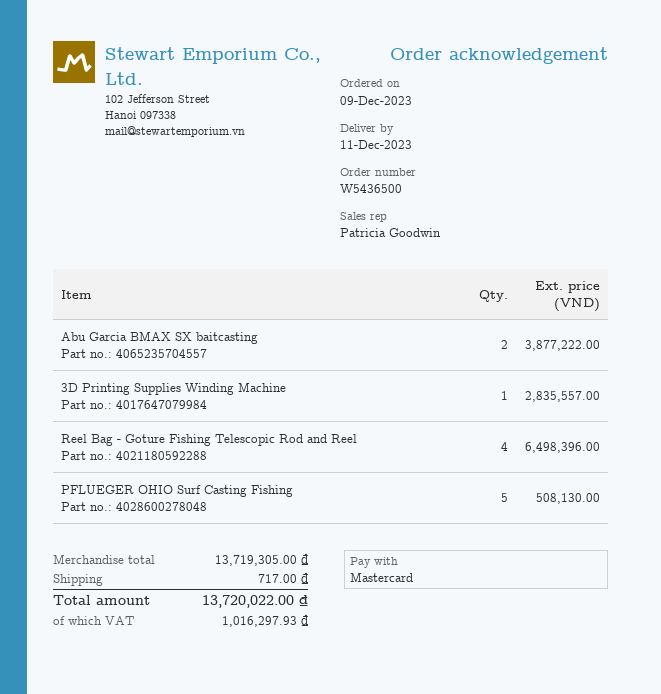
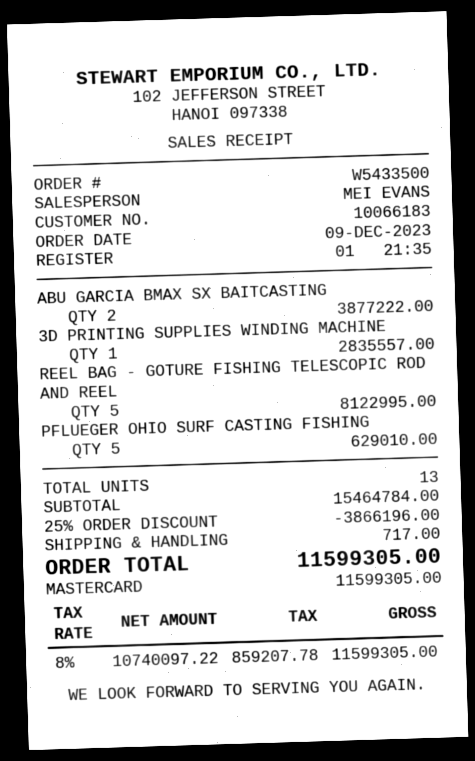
order number: W5436500 -> W5433500
sales rep: Patricia Goodwin -> MEI EVANS
Reel Bag - Goture Fishing Telescopic Rod and Reel: 4 for 6498396.00 -> 5 for 8122995.00
PFLUEGER OHIO Surf Casting Fishing: 5 for 508130.00 -> 5 for 629010.00
subtotal: 13719305.00 -> 15464784.00
discount: none -> 25% = 3866196.00
tax: 1016297.93 -> 859207.78
total: 13720022.00 -> 11599305.00

